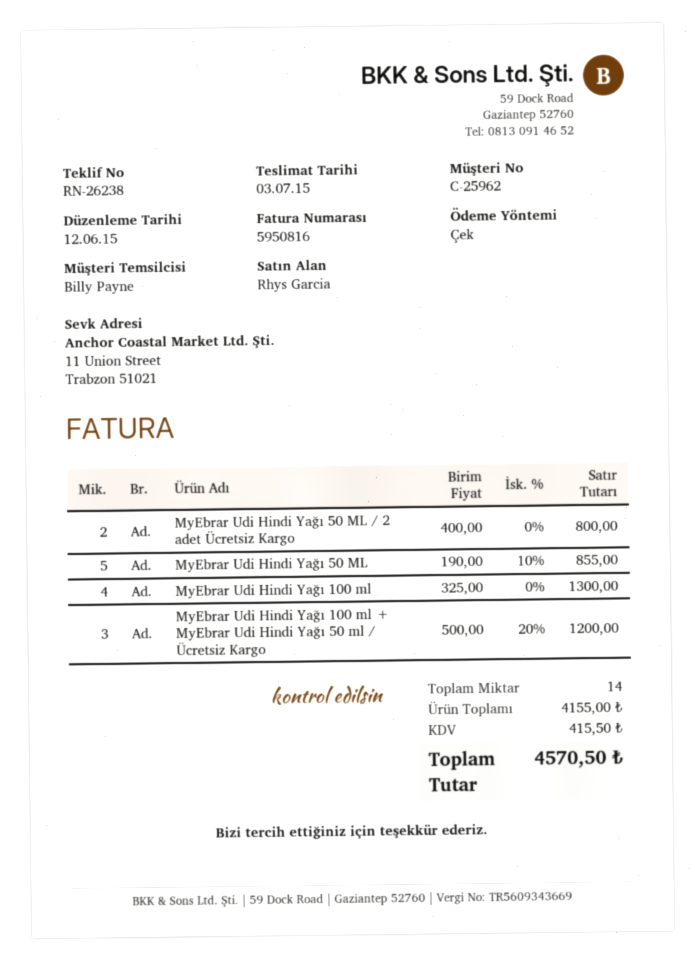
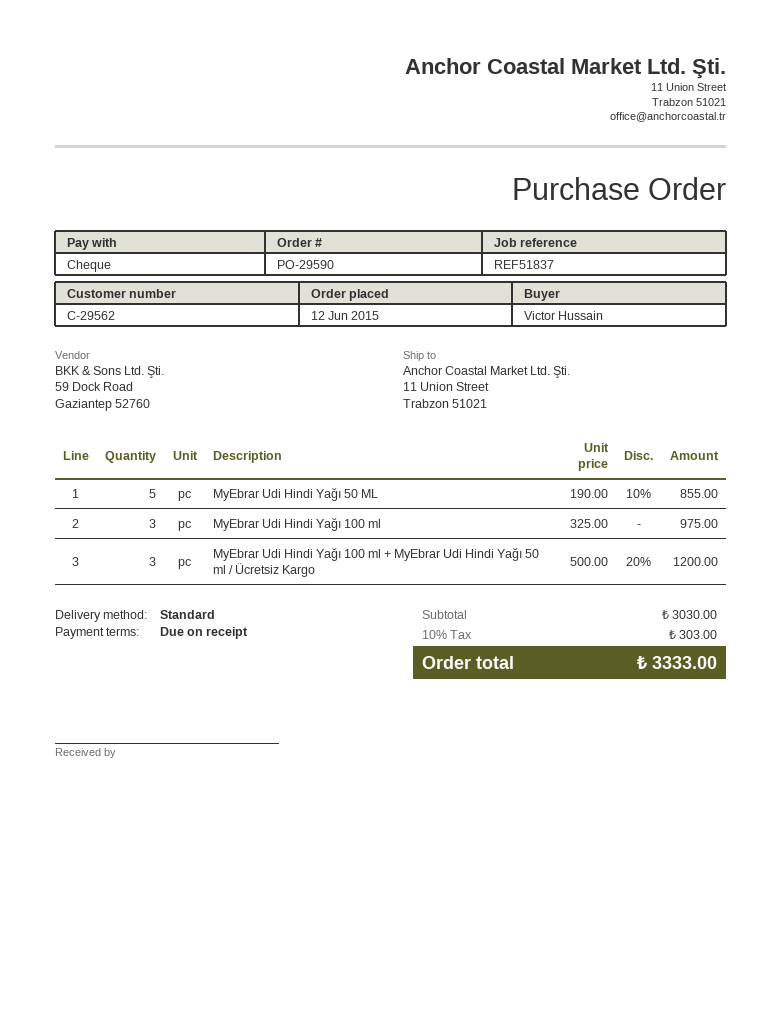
customer number: C-25962 -> C-29562
ordered by: Rhys Garcia -> Victor Hussain
MyEbrar Udi Hindi Yağı 50 ML / 2 adet Ücretsiz Kargo: 2 x 400.00 = 800.00 -> none
MyEbrar Udi Hindi Yağı 100 ml: 4 x 325.00 = 1300.00 -> 3 x 325.00 = 975.00
subtotal: 4155.00 -> 3030.00
tax: 415.50 -> 303.00
total: 4570.50 -> 3333.00

